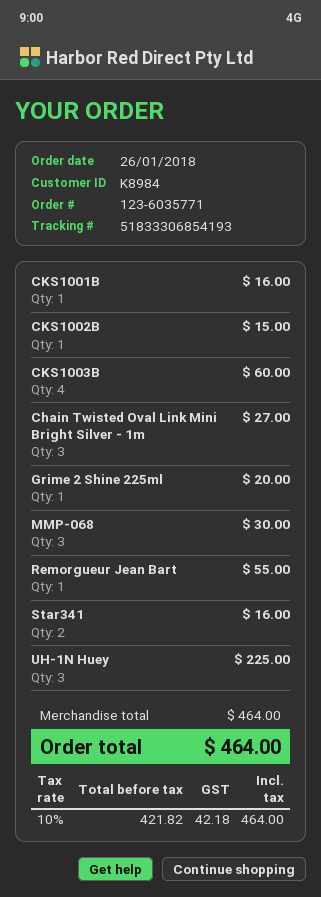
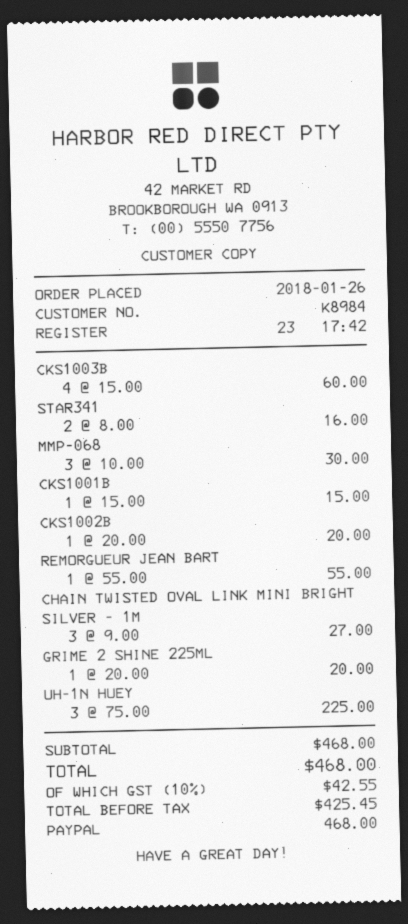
CKS1001B: 1 for 16.00 -> 1 for 15.00
CKS1002B: 1 for 15.00 -> 1 for 20.00
subtotal: 464.00 -> 468.00
net: 421.82 -> 425.45
tax: 10% = 42.18 -> 10% = 42.55
total: 464.00 -> 468.00

